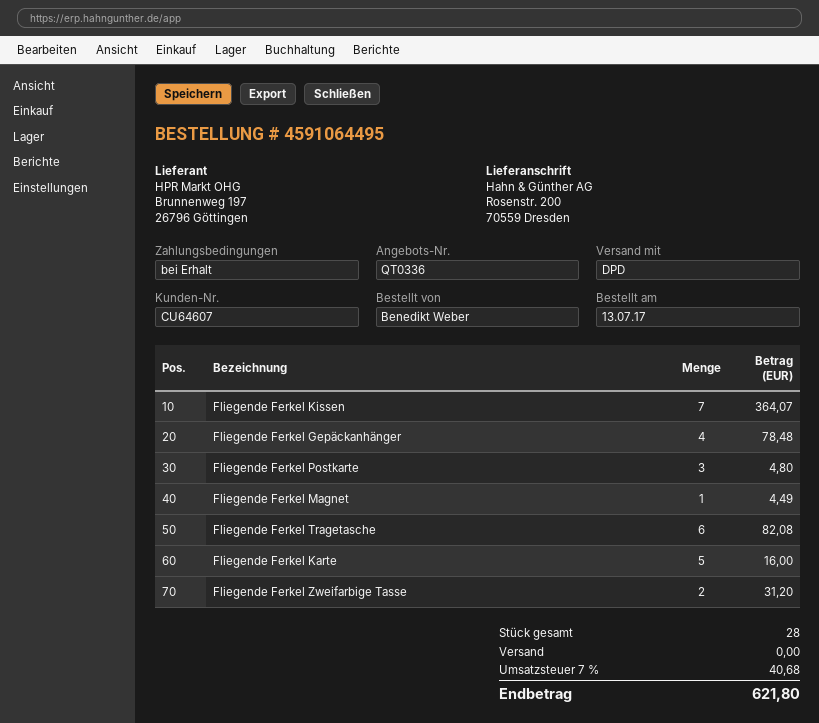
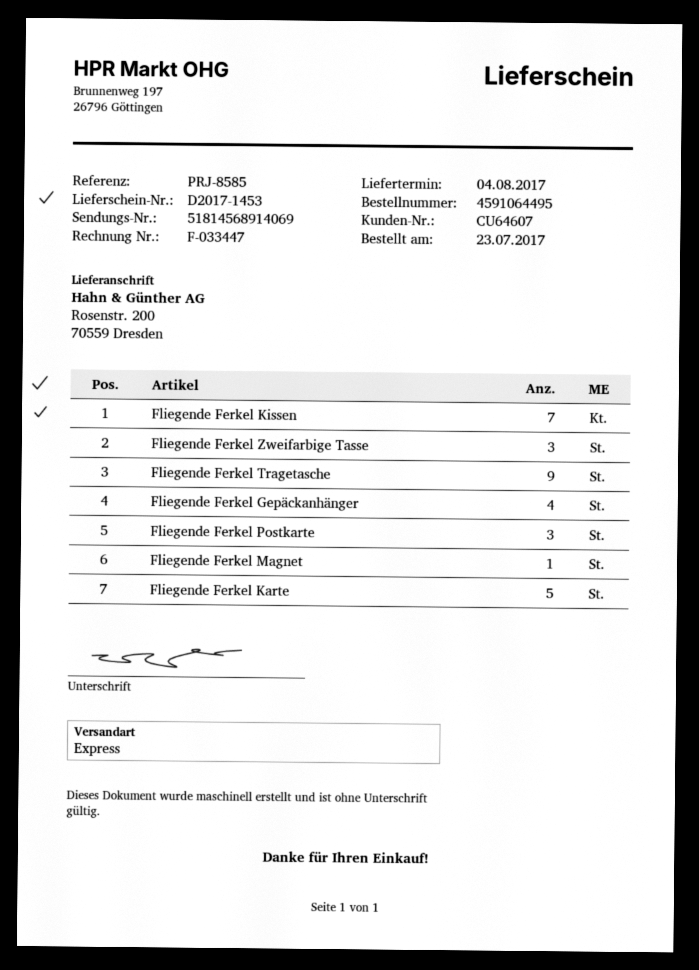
order date: 2017-07-13 -> 2017-07-23
shipping method: DPD -> express
Fliegende Ferkel Tragetasche: 6 -> 9
Fliegende Ferkel Zweifarbige Tasse: 2 -> 3

